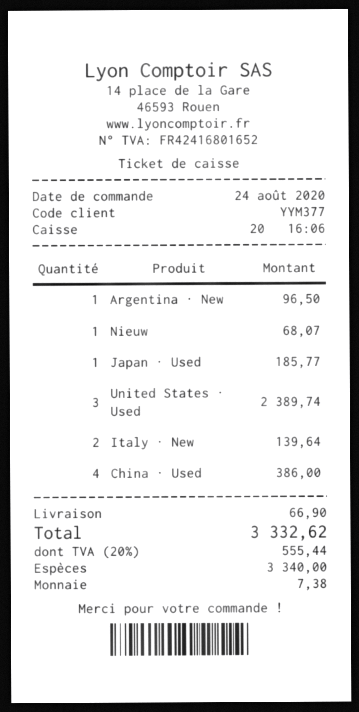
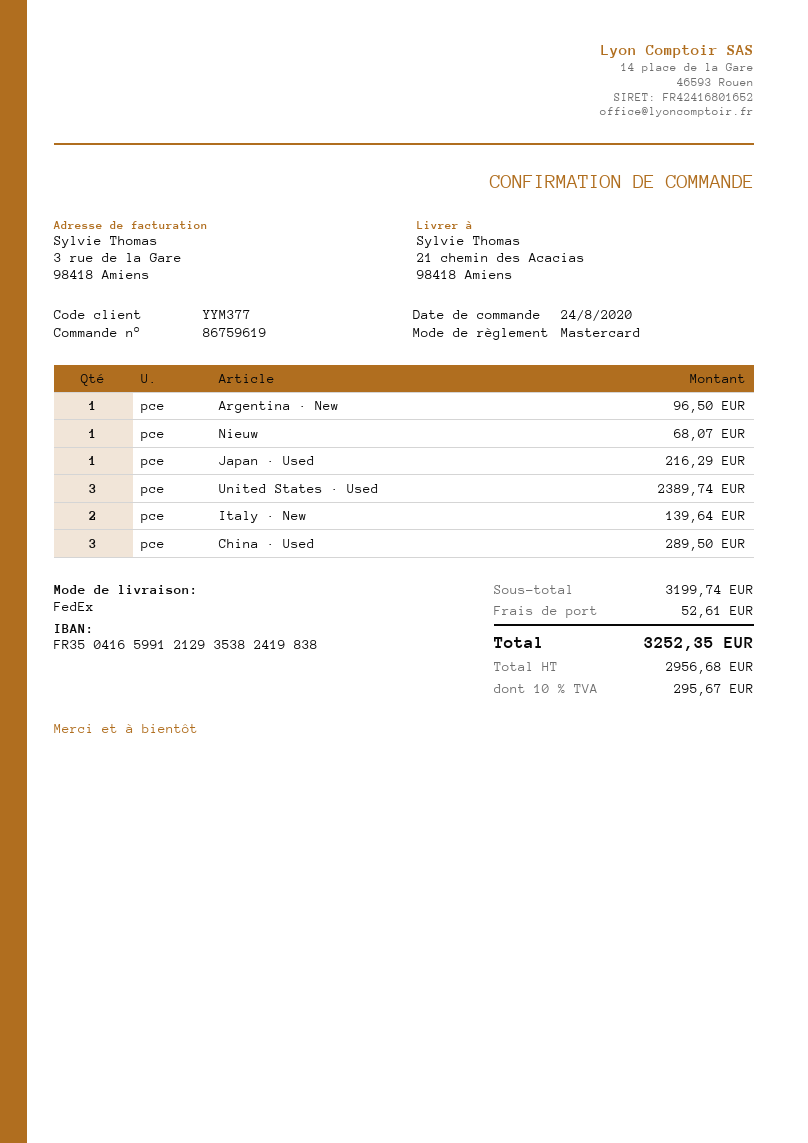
payment method: cash -> Mastercard
Japan · Used: 1 for 185.77 -> 1 for 216.29
China · Used: 4 for 386.00 -> 3 for 289.50
shipping: 66.90 -> 52.61
tax: 20% = 555.44 -> 10% = 295.67
total: 3332.62 -> 3252.35

